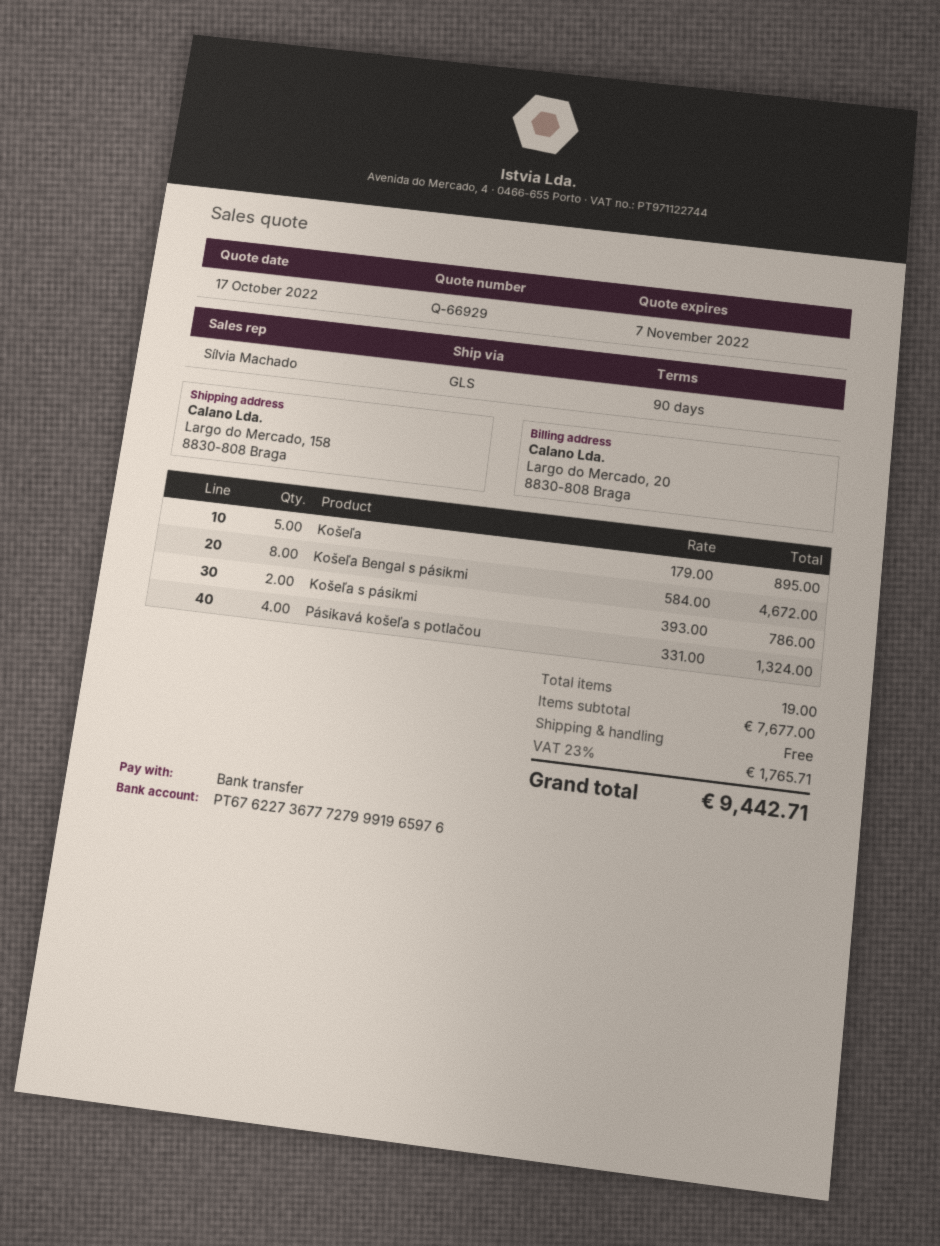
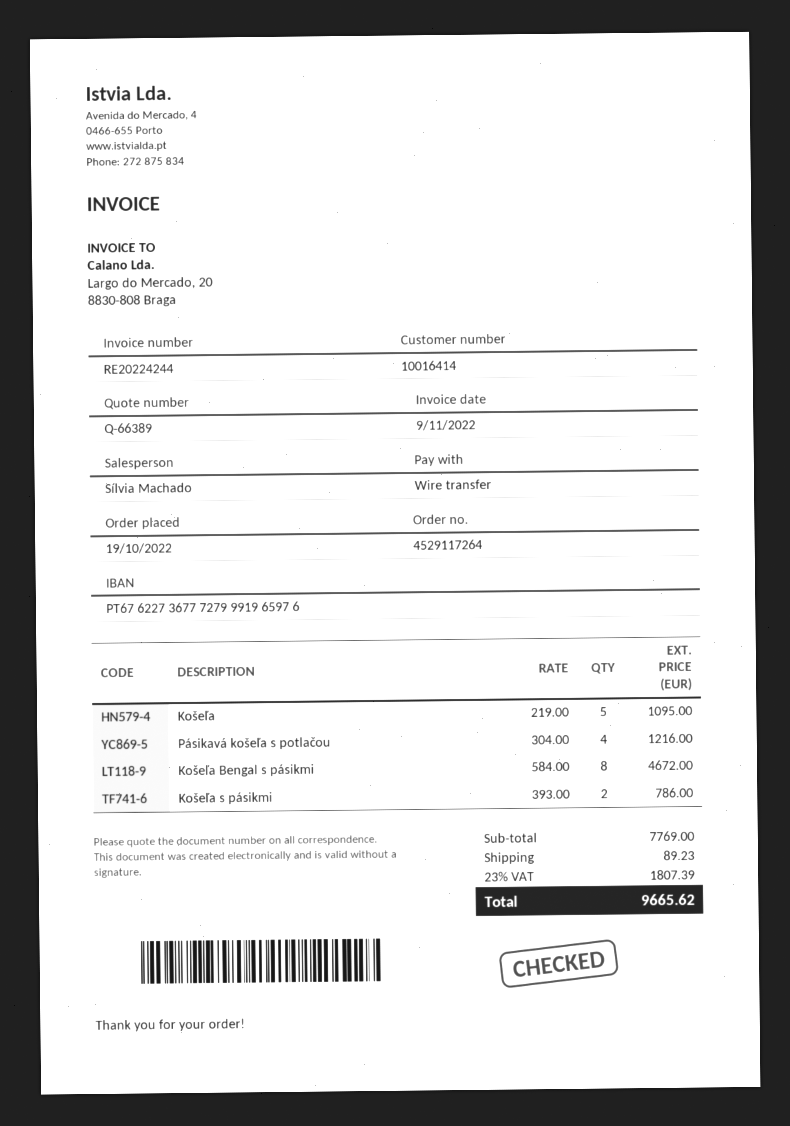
quote number: Q-66929 -> Q-66389
Košeľa: 5 x 179.00 = 895.00 -> 5 x 219.00 = 1095.00
Pásikavá košeľa s potlačou: 4 x 331.00 = 1324.00 -> 4 x 304.00 = 1216.00
subtotal: 7677.00 -> 7769.00
shipping: 0.00 -> 89.23
tax: 23% = 1765.71 -> 23% = 1807.39
total: 9442.71 -> 9665.62

